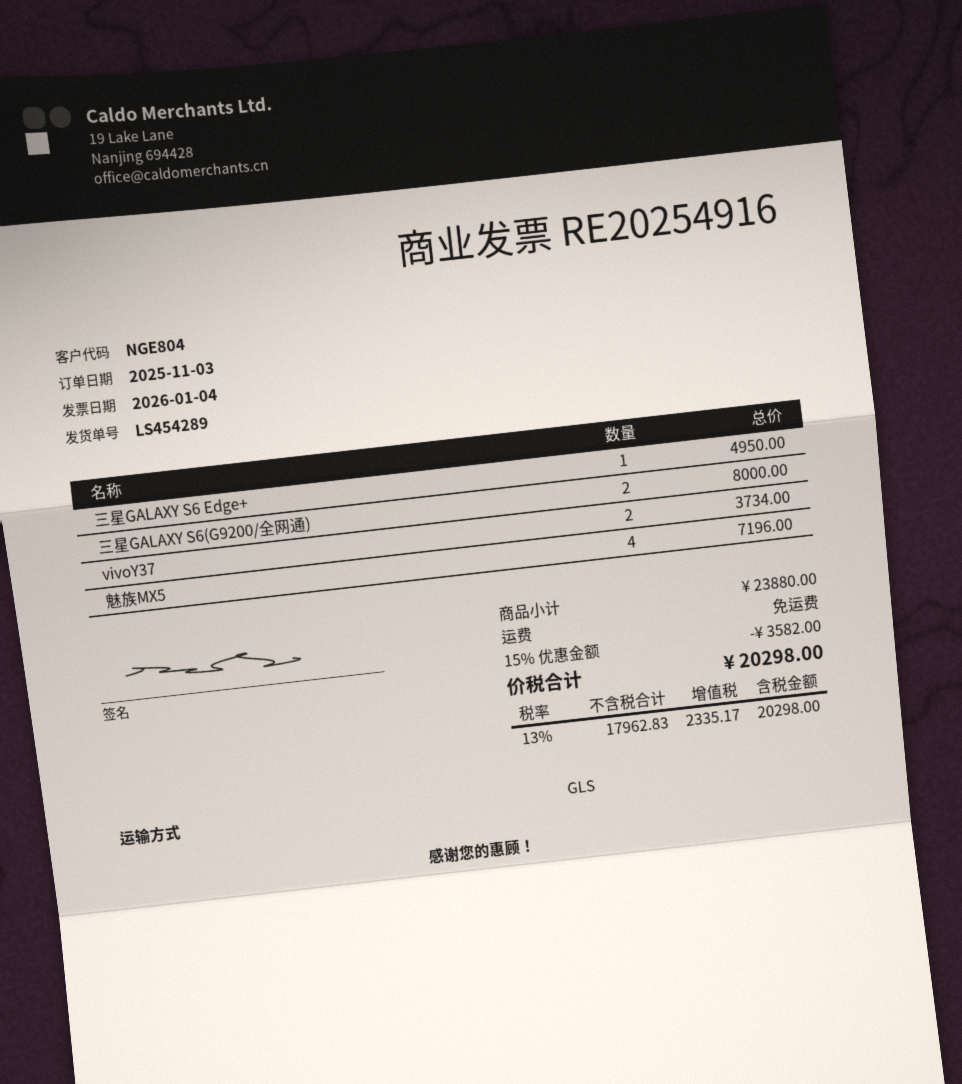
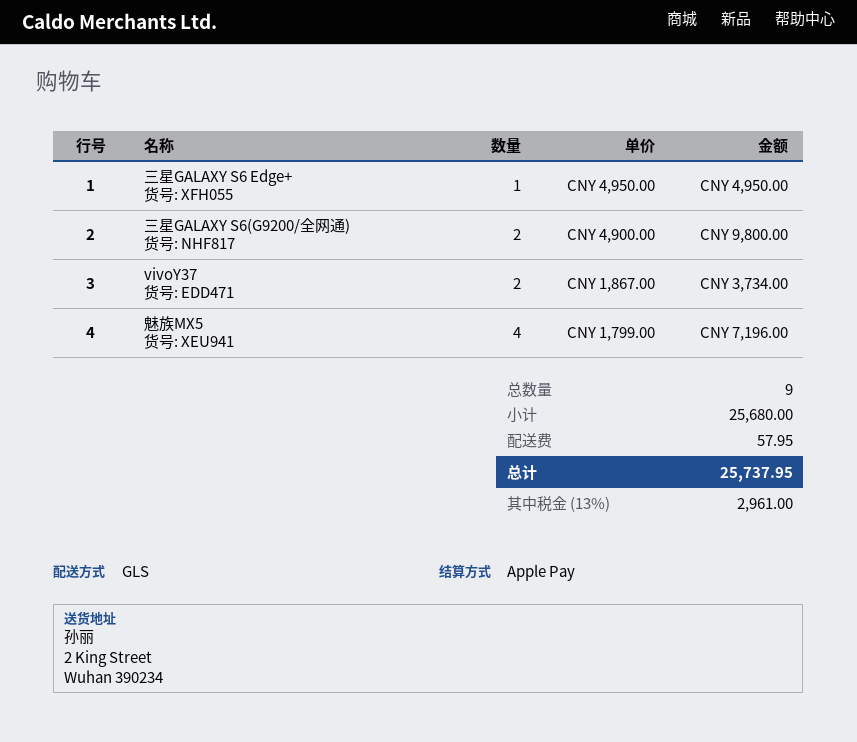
三星GALAXY S6(G9200/全网通): 2 for 8000.00 -> 2 for 9800.00
subtotal: 23880.00 -> 25680.00
discount: 15% = 3582.00 -> none
shipping: 0.00 -> 57.95
tax: 13% = 2335.17 -> 13% = 2961.00
total: 20298.00 -> 25737.95

